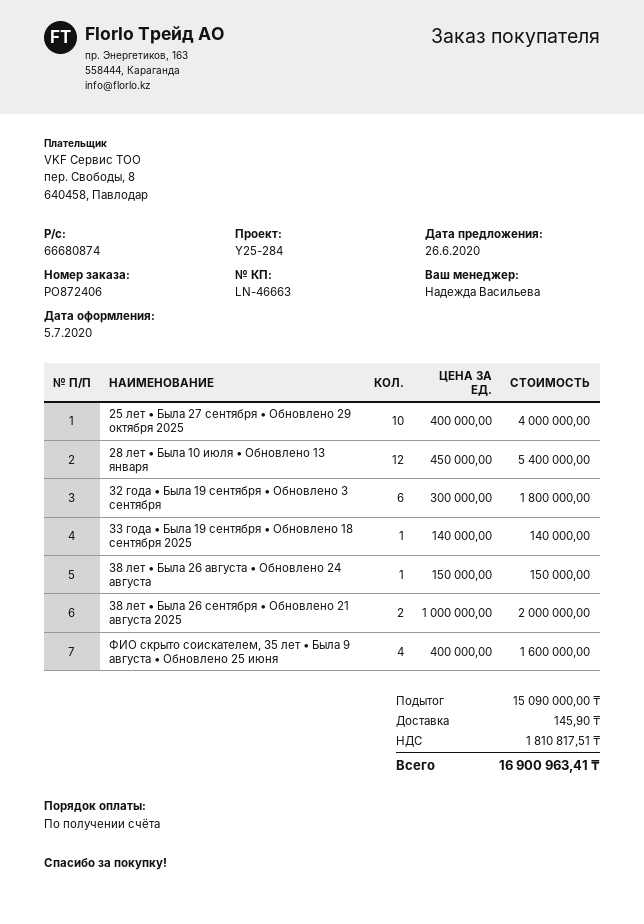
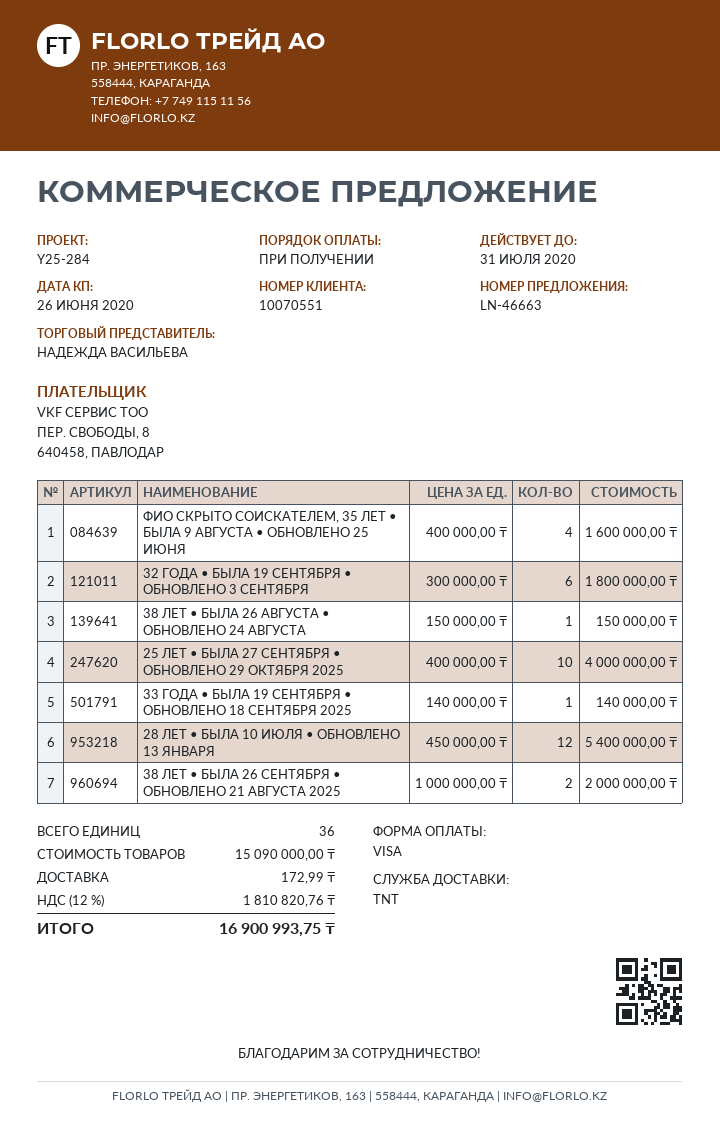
shipping: 145.90 -> 172.99
tax: 1810817.51 -> 1810820.76
total: 16900963.41 -> 16900993.75

